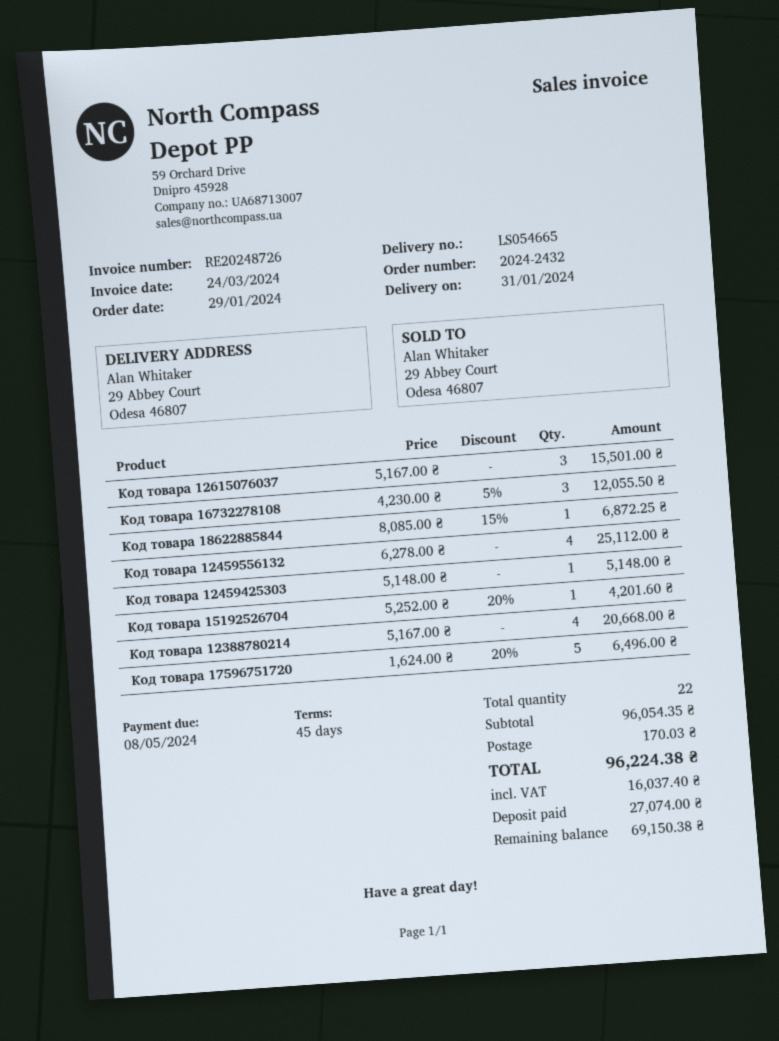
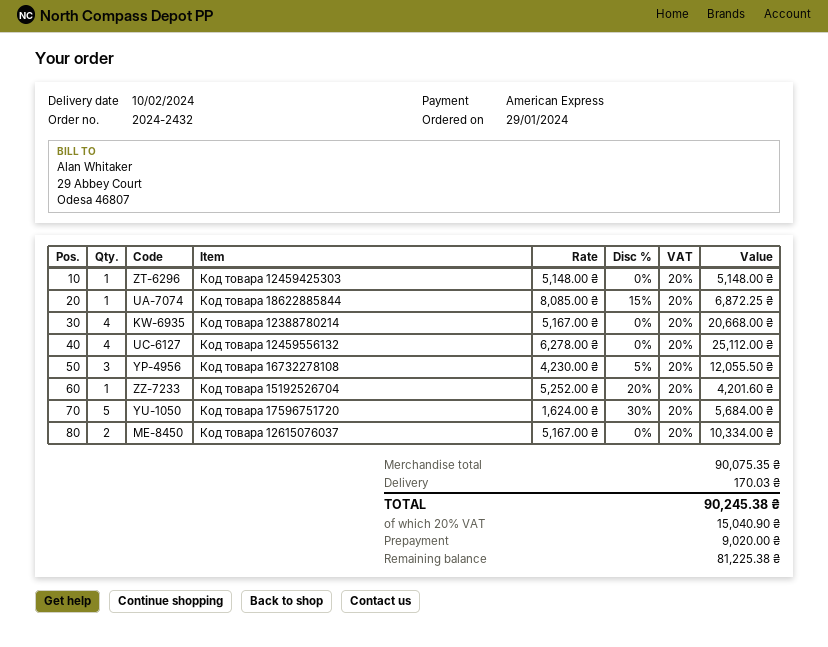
delivery date: 2024-01-31 -> 2024-02-10
Код товара 12615076037: 3 x 5167.00 = 15501.00 -> 2 x 5167.00 = 10334.00
Код товара 17596751720: 5 x 1624.00 - 20% = 6496.00 -> 5 x 1624.00 - 30% = 5684.00
subtotal: 96054.35 -> 90075.35
tax: 16037.40 -> 15040.90
total: 96224.38 -> 90245.38
deposit: 27074.00 -> 9020.00
balance: 69150.38 -> 81225.38

